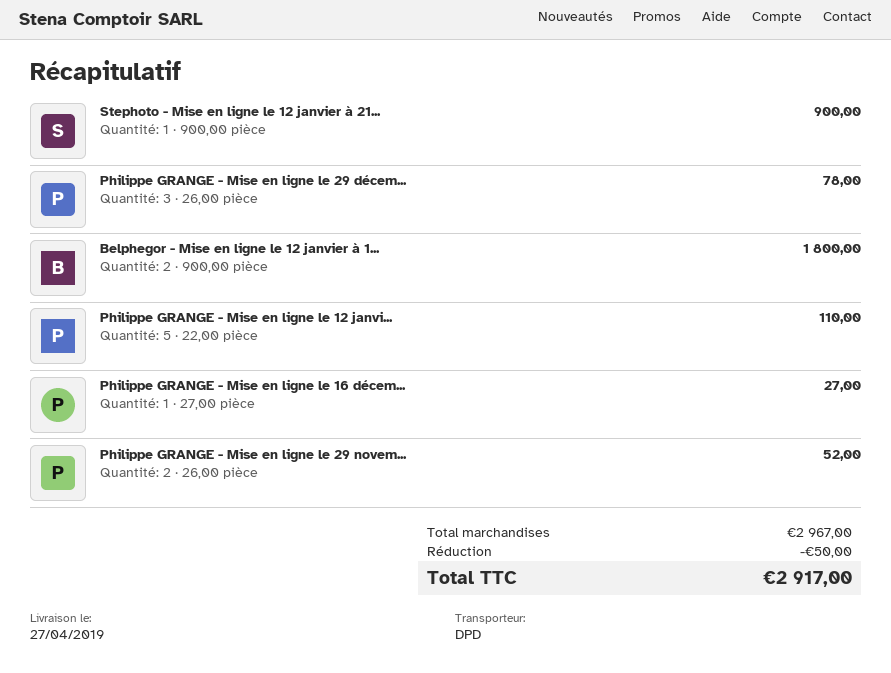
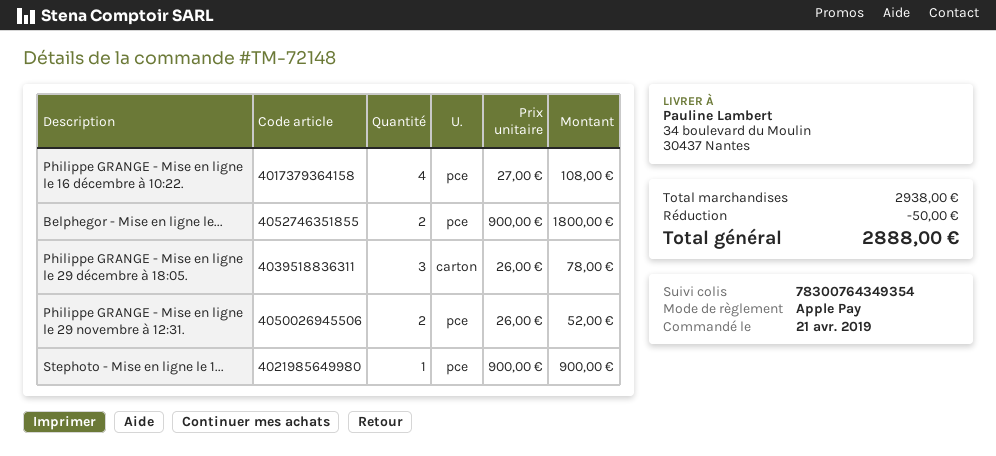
Philippe GRANGE - Mise en ligne le 12 janvi...: 5 x 22.00 = 110.00 -> none
Philippe GRANGE - Mise en ligne le 16 décem...: 1 x 27.00 = 27.00 -> 4 x 27.00 = 108.00
subtotal: 2967.00 -> 2938.00
total: 2917.00 -> 2888.00

